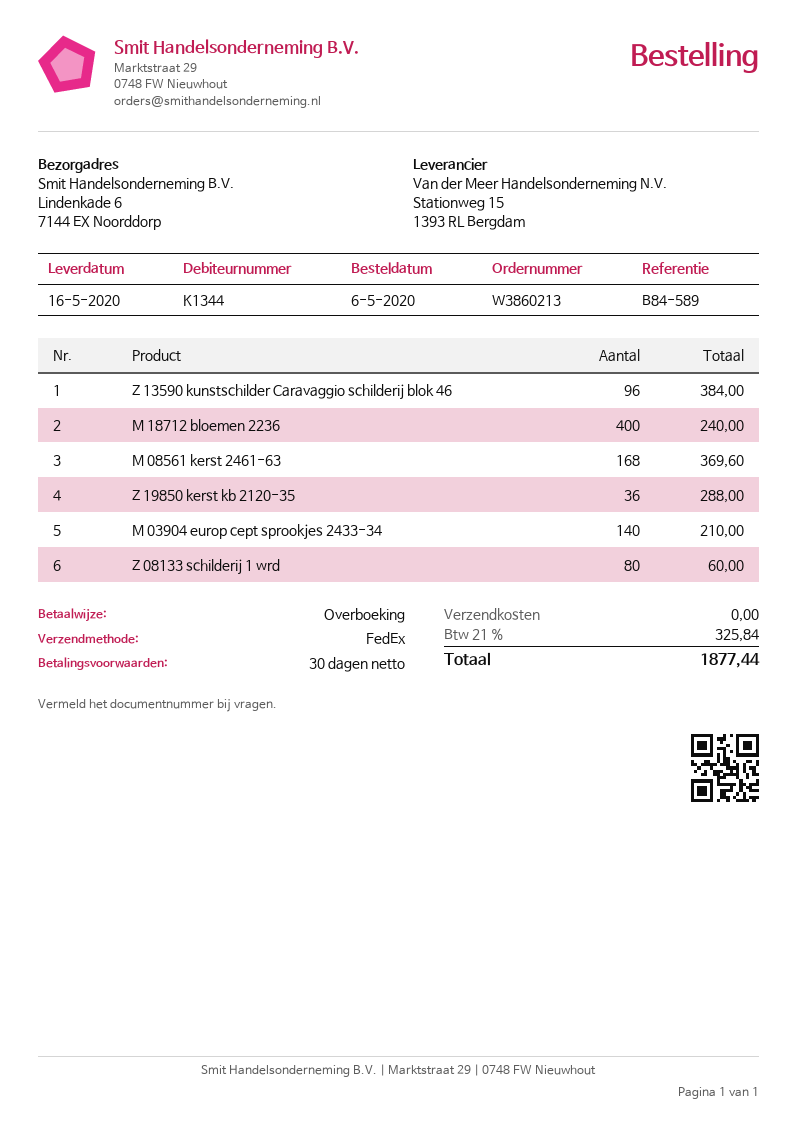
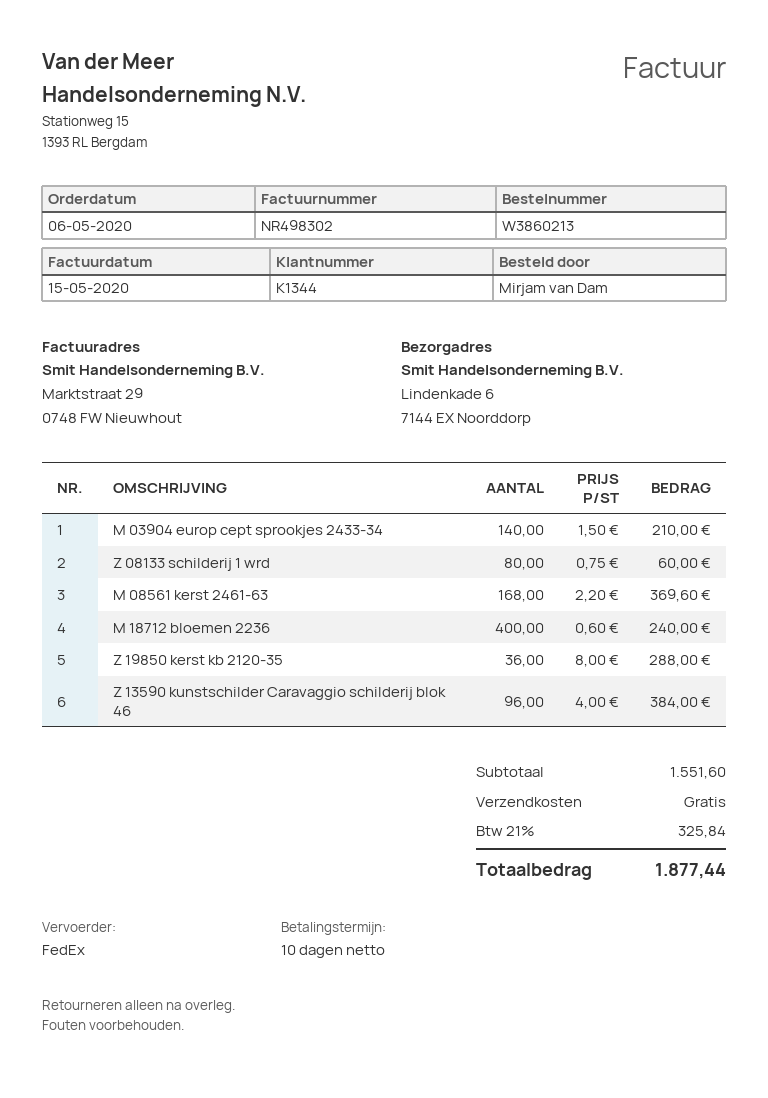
payment terms: 30 days -> 10 days

